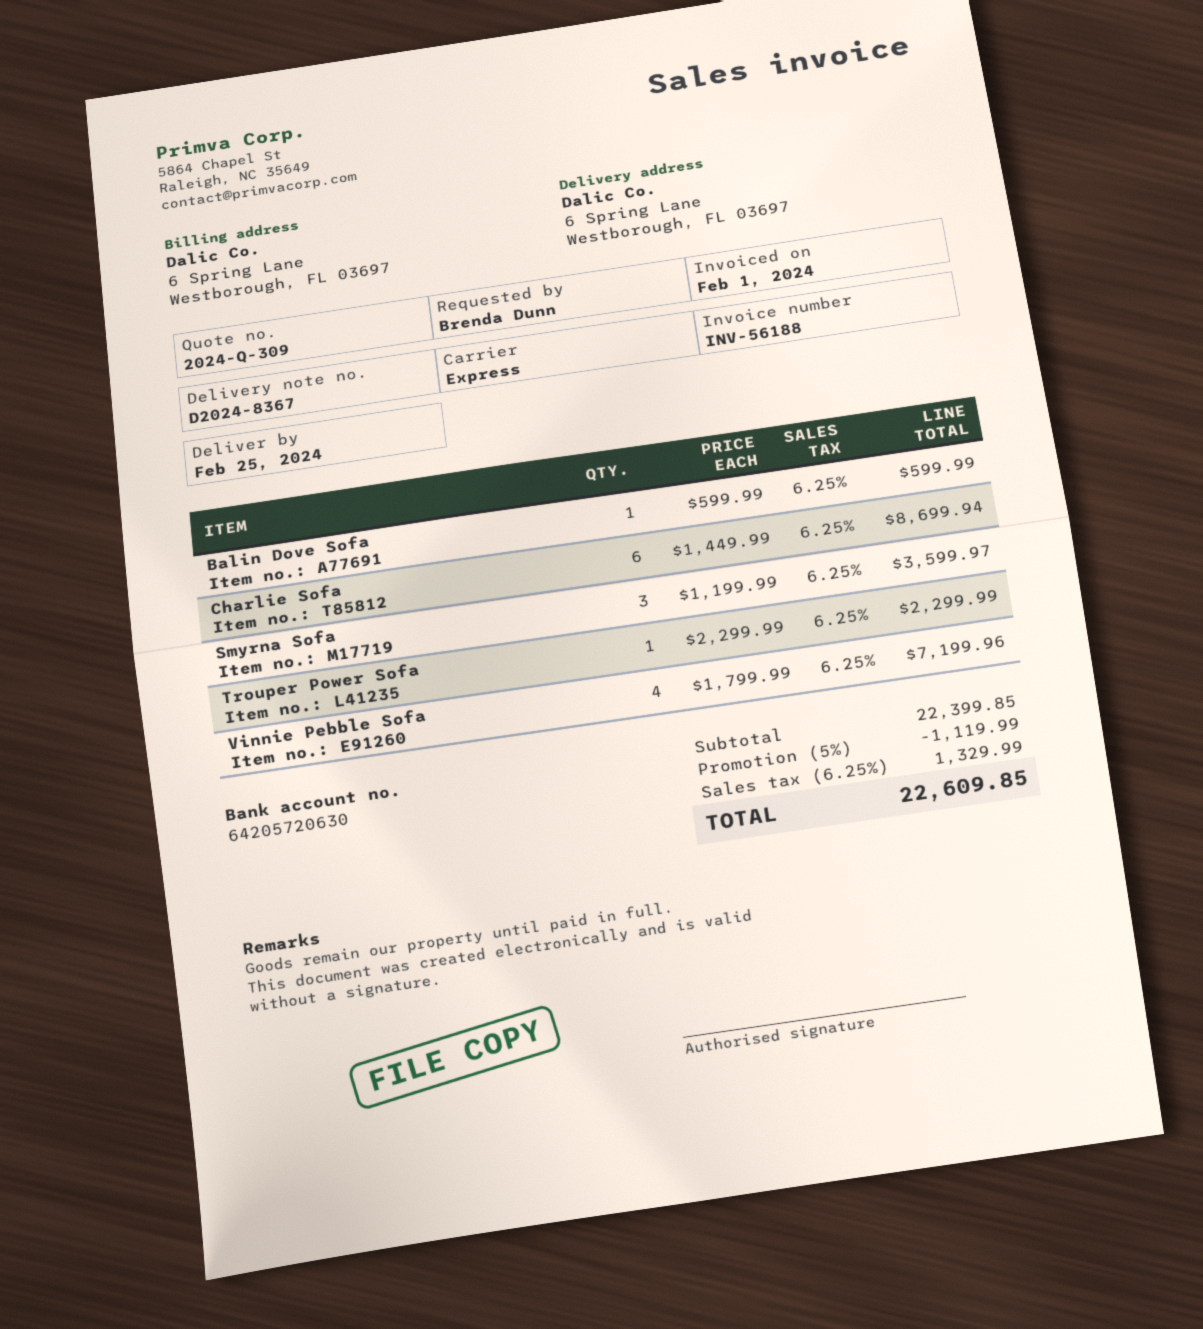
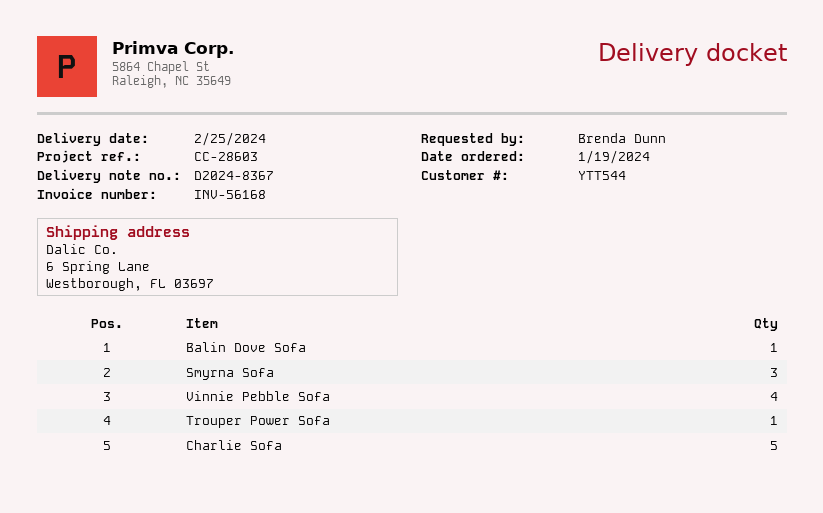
invoice number: INV-56188 -> INV-56168
Charlie Sofa: 6 -> 5

